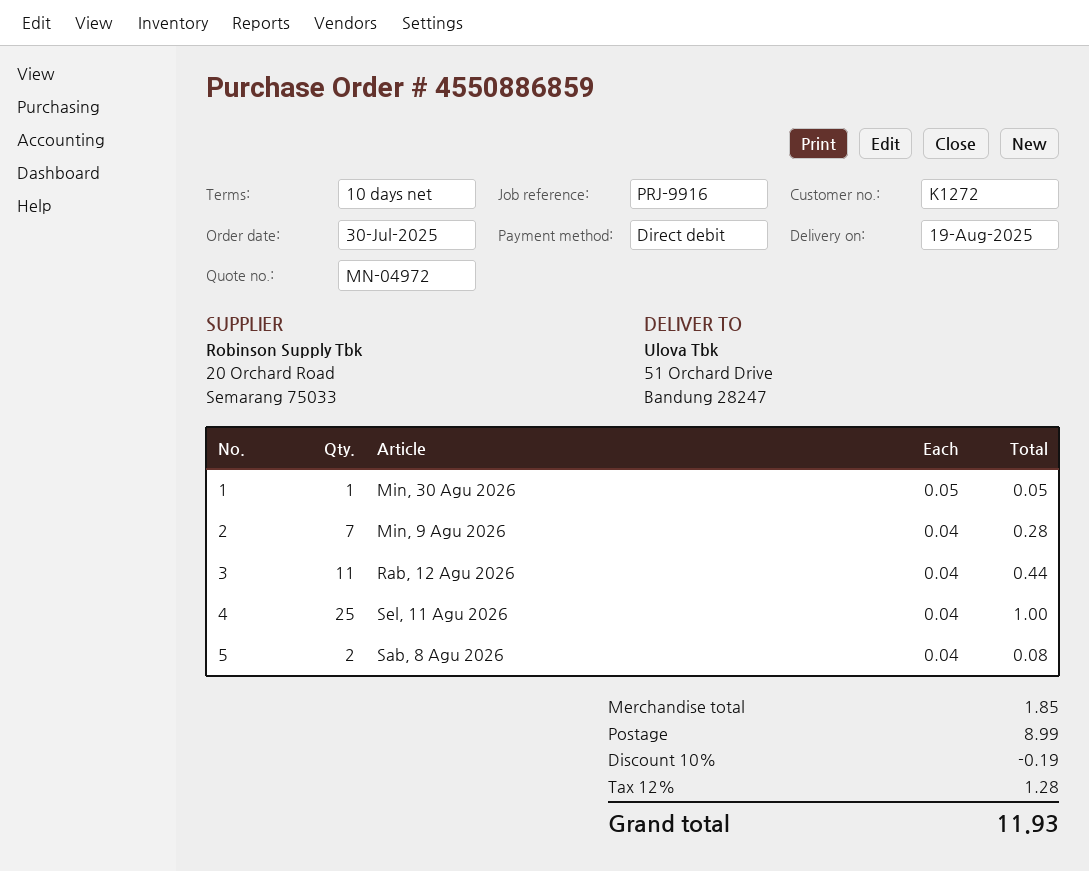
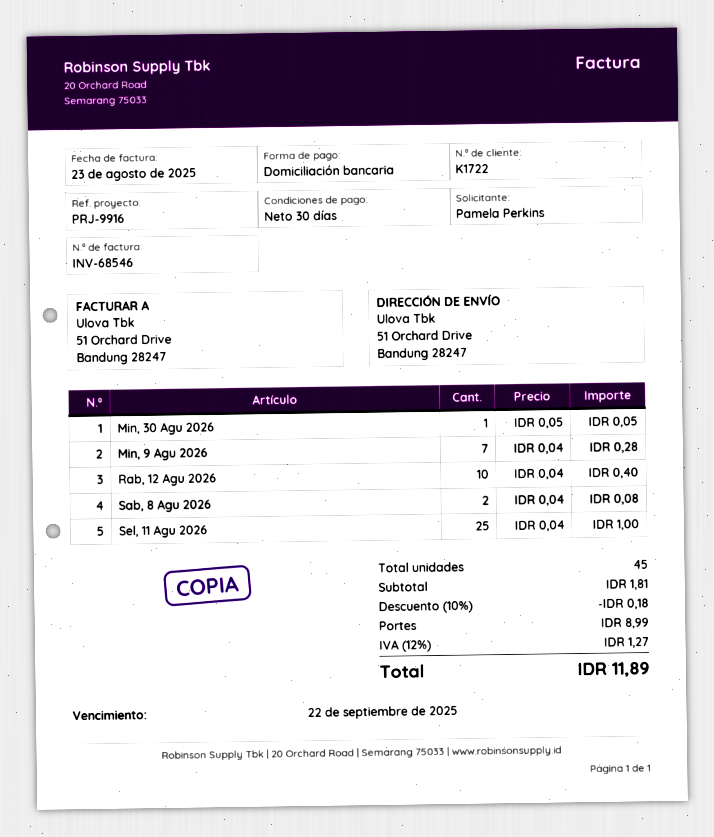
payment terms: 10 days -> 30 days
customer number: K1272 -> K1722
Rab, 12 Agu 2026: 11 x 0.04 = 0.44 -> 10 x 0.04 = 0.40
subtotal: 1.85 -> 1.81
discount: 10% = 0.19 -> 10% = 0.18
tax: 12% = 1.28 -> 12% = 1.27
total: 11.93 -> 11.89

